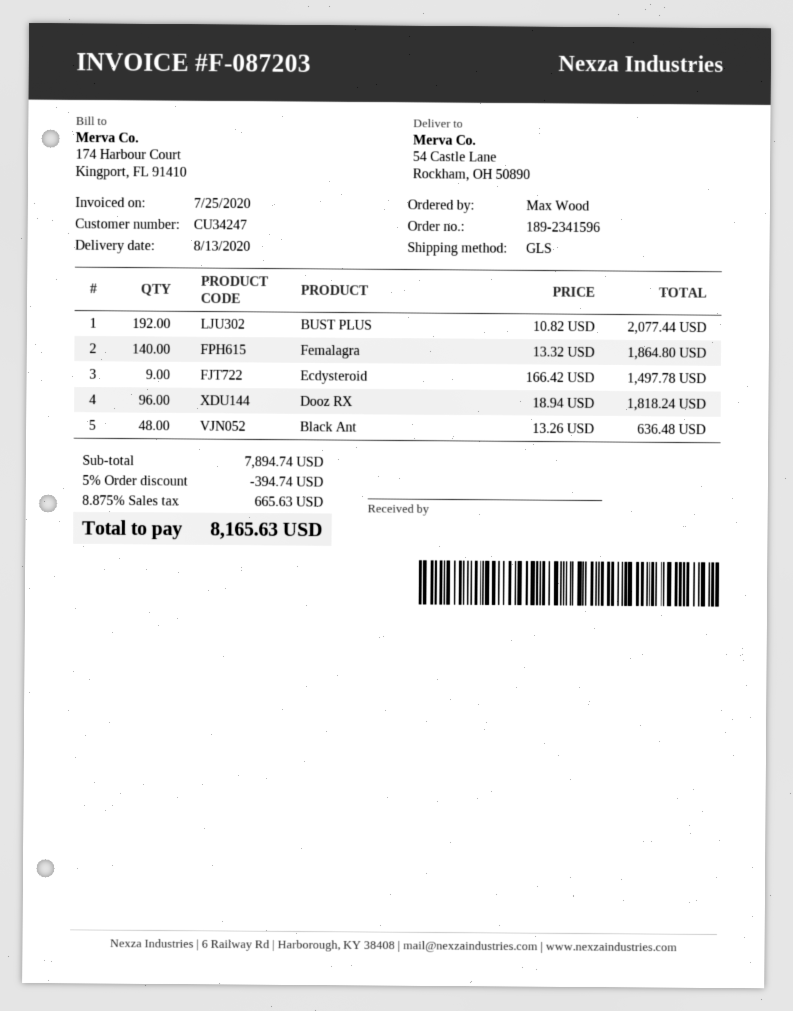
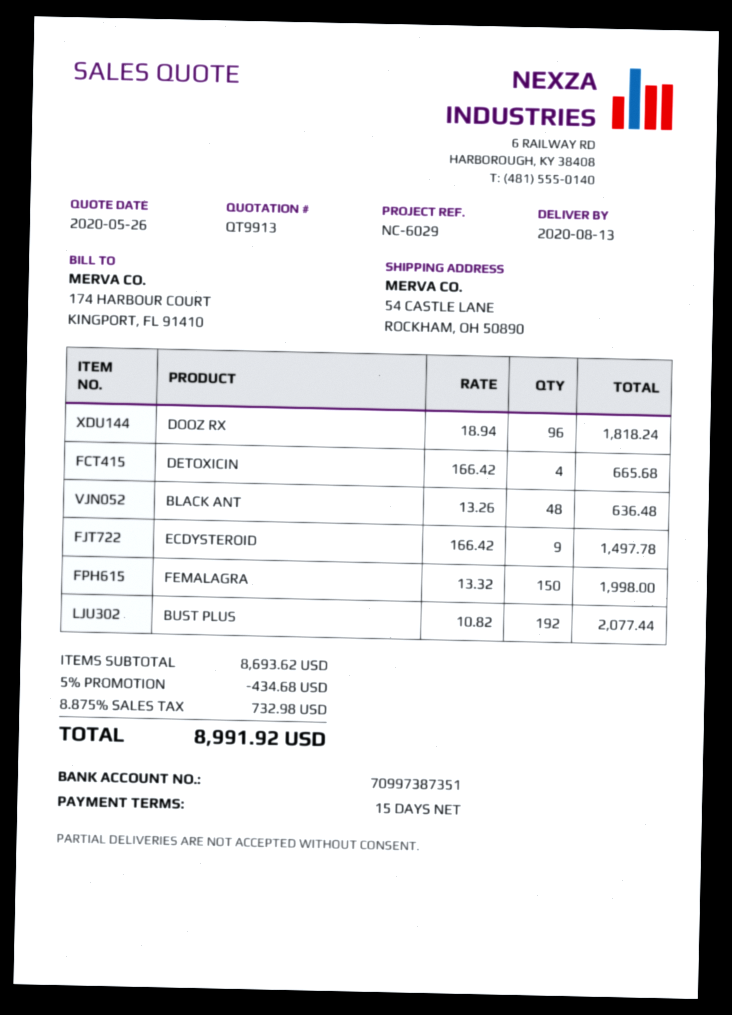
Femalagra: 140 x 13.32 = 1864.80 -> 150 x 13.32 = 1998.00
DETOXICIN: none -> 4 x 166.42 = 665.68
subtotal: 7894.74 -> 8693.62
discount: 5% = 394.74 -> 5% = 434.68
tax: 8.875% = 665.63 -> 8.875% = 732.98
total: 8165.63 -> 8991.92

